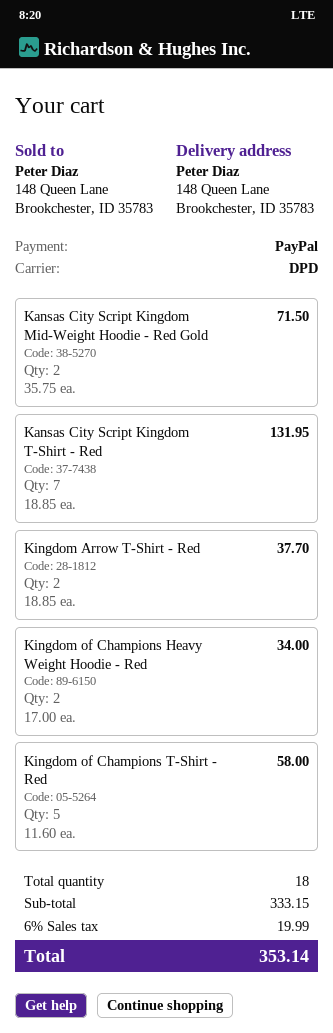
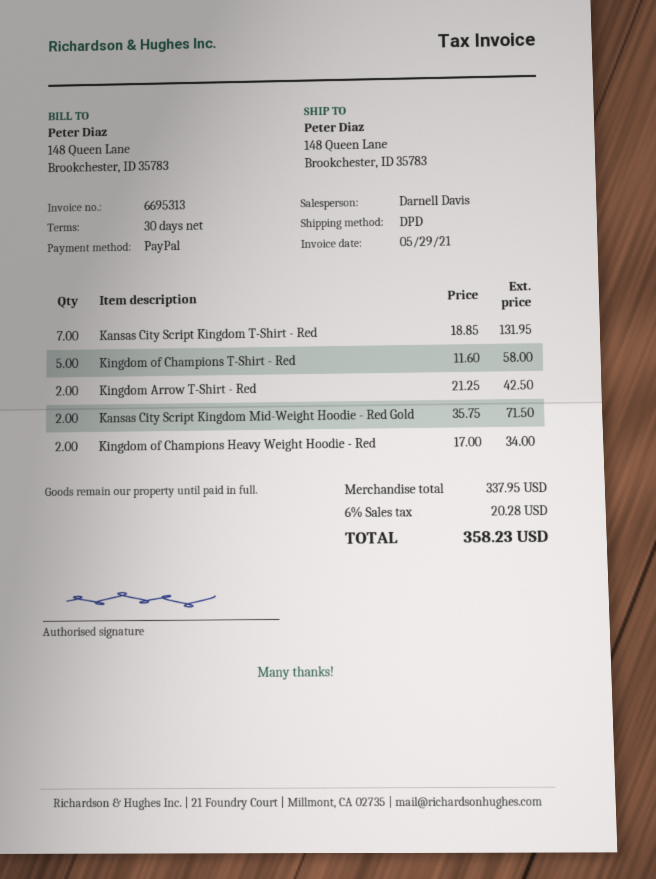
Kingdom Arrow T-Shirt - Red: 2 x 18.85 = 37.70 -> 2 x 21.25 = 42.50
subtotal: 333.15 -> 337.95
tax: 6% = 19.99 -> 6% = 20.28
total: 353.14 -> 358.23

